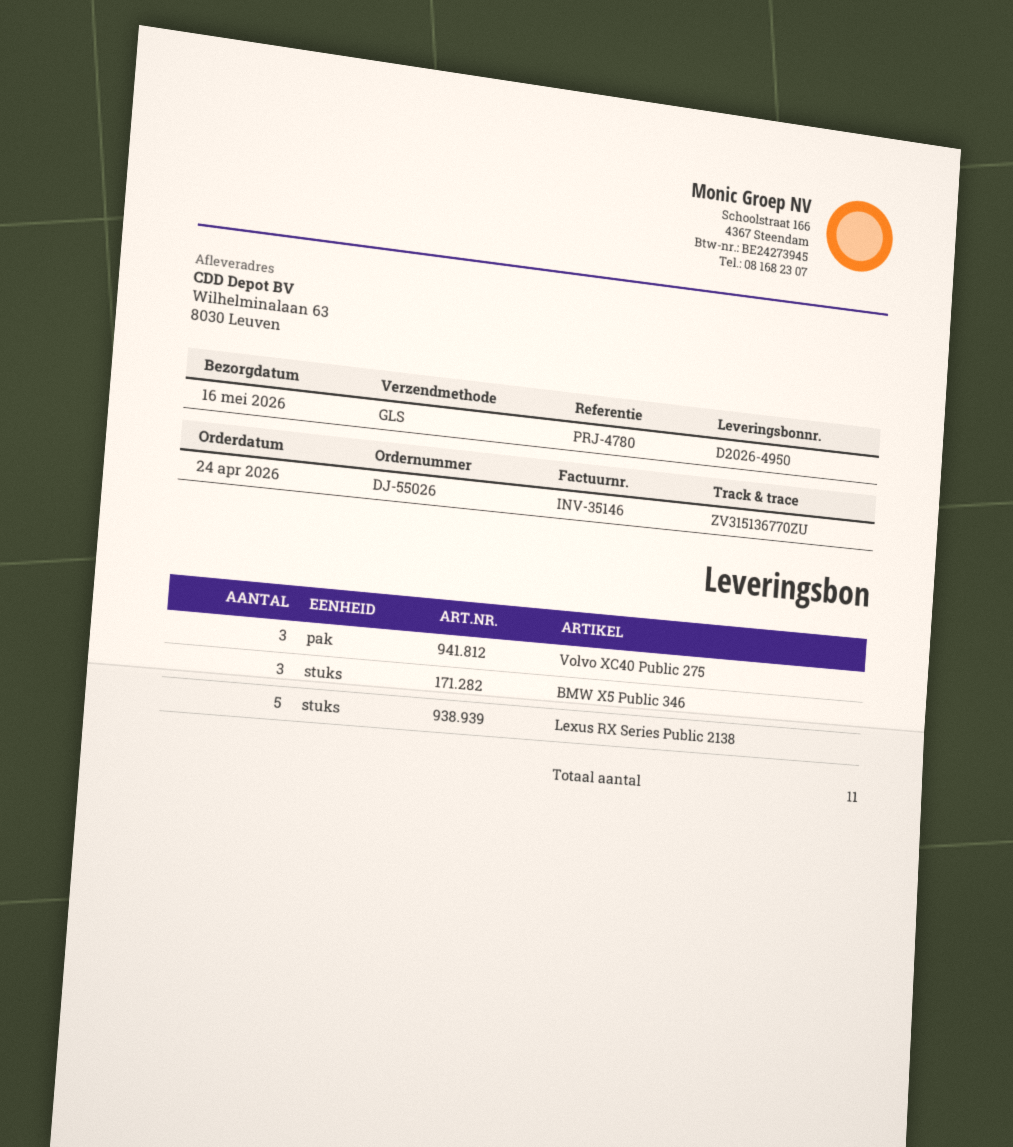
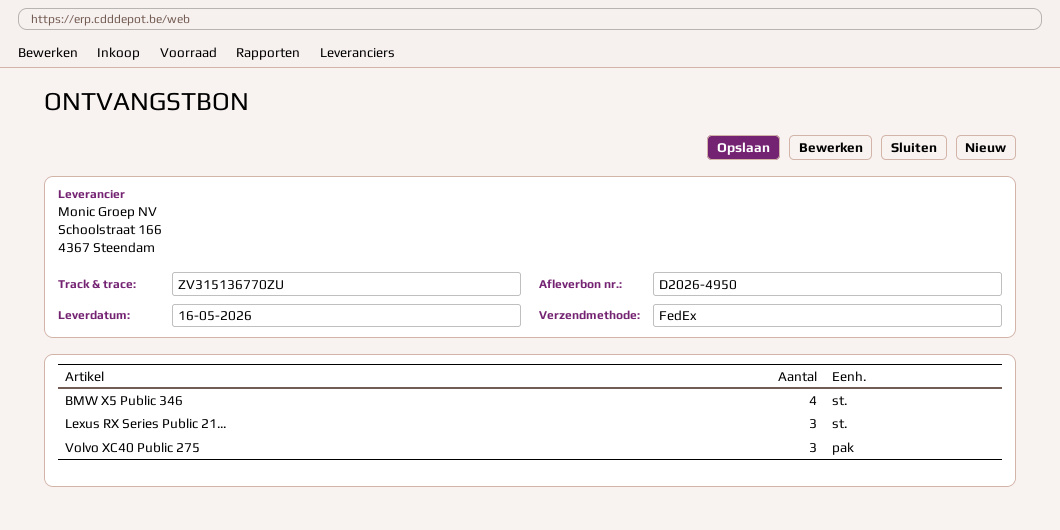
shipping method: GLS -> FedEx
BMW X5 Public 346: 3 -> 4
Lexus RX Series Public 2138: 5 -> 3

